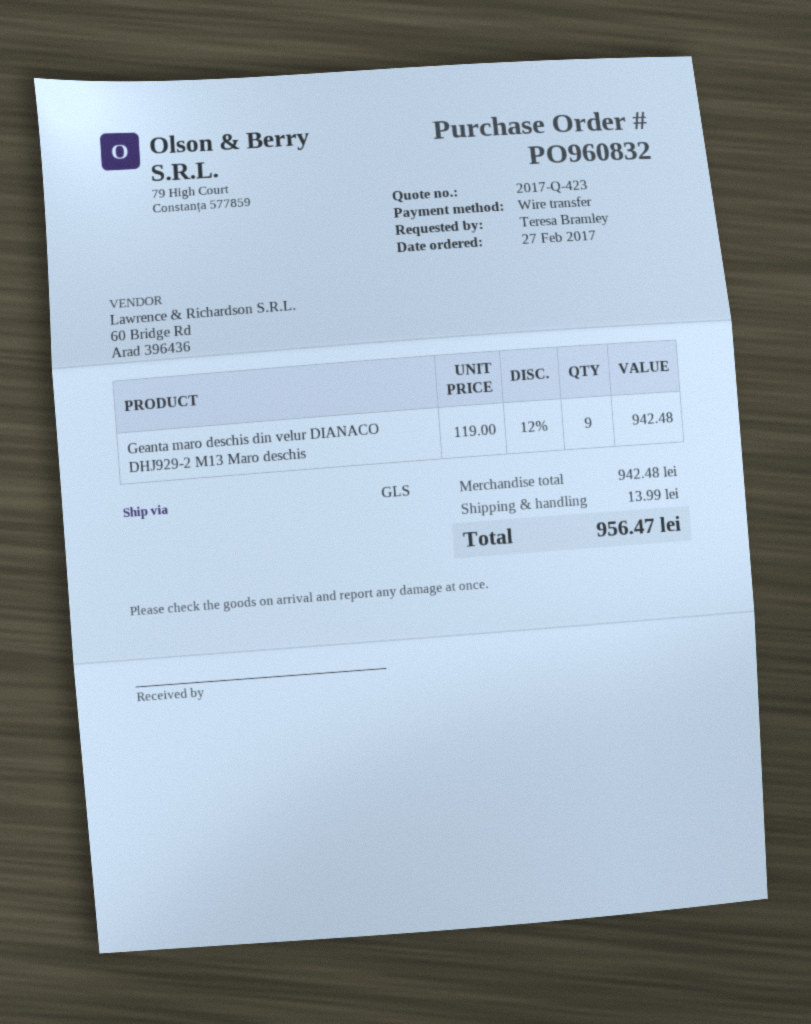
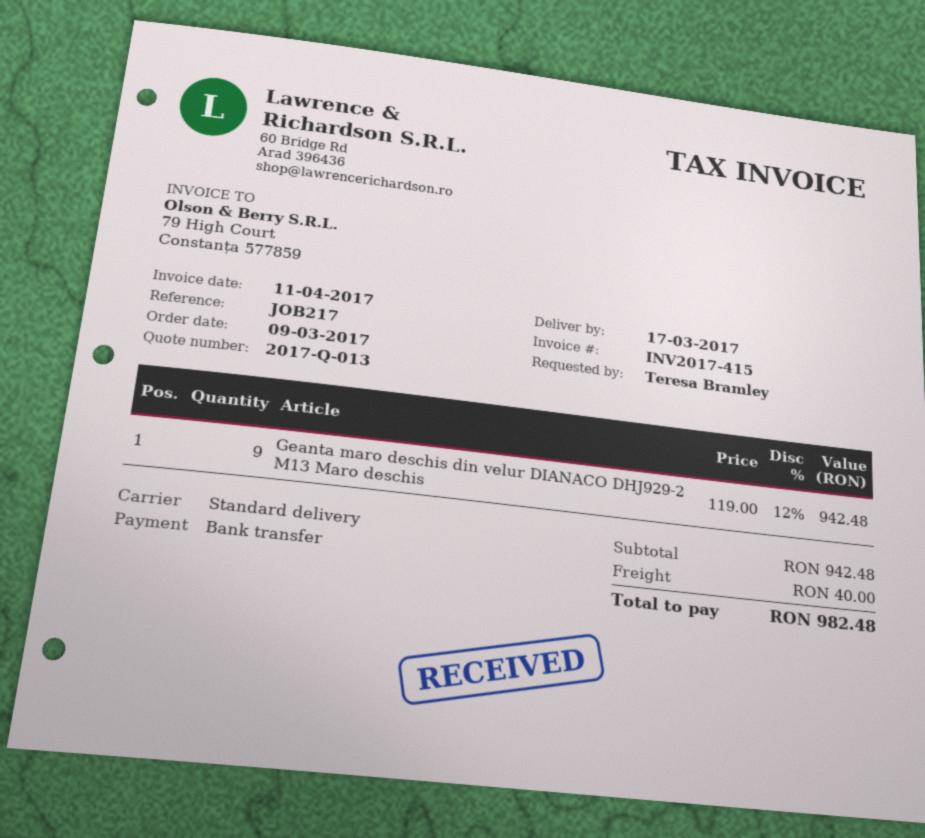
quote number: 2017-Q-423 -> 2017-Q-013
order date: 2017-02-27 -> 2017-03-09
shipping method: GLS -> standard
shipping: 13.99 -> 40.00
total: 956.47 -> 982.48

